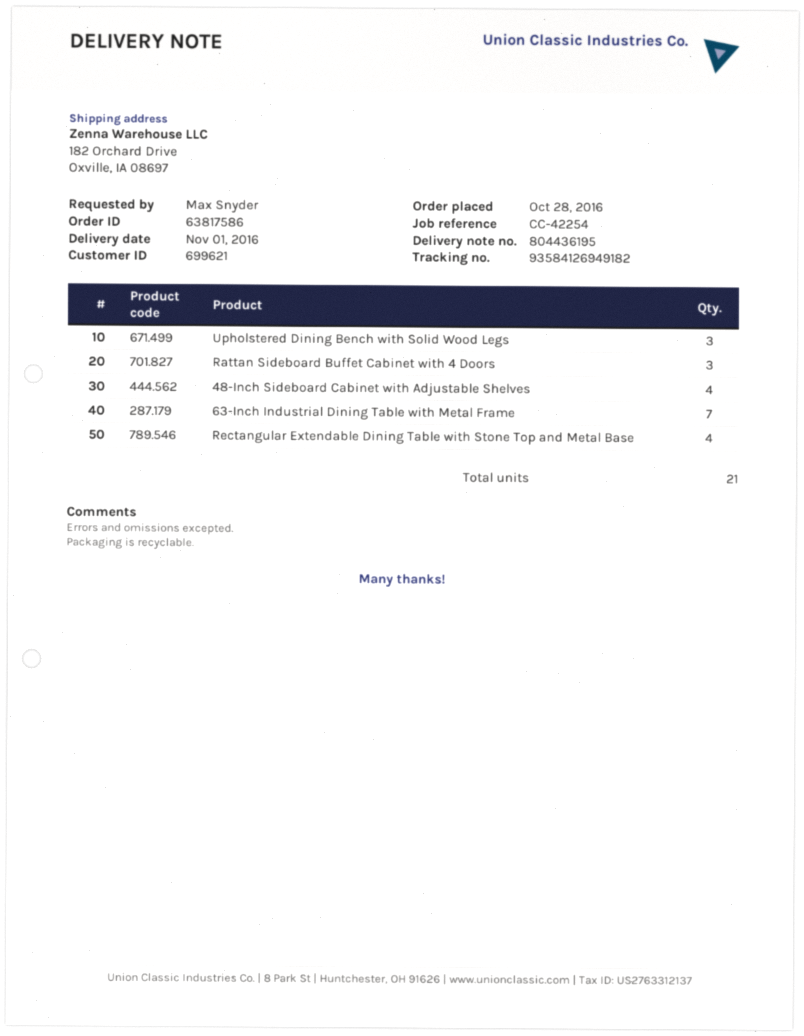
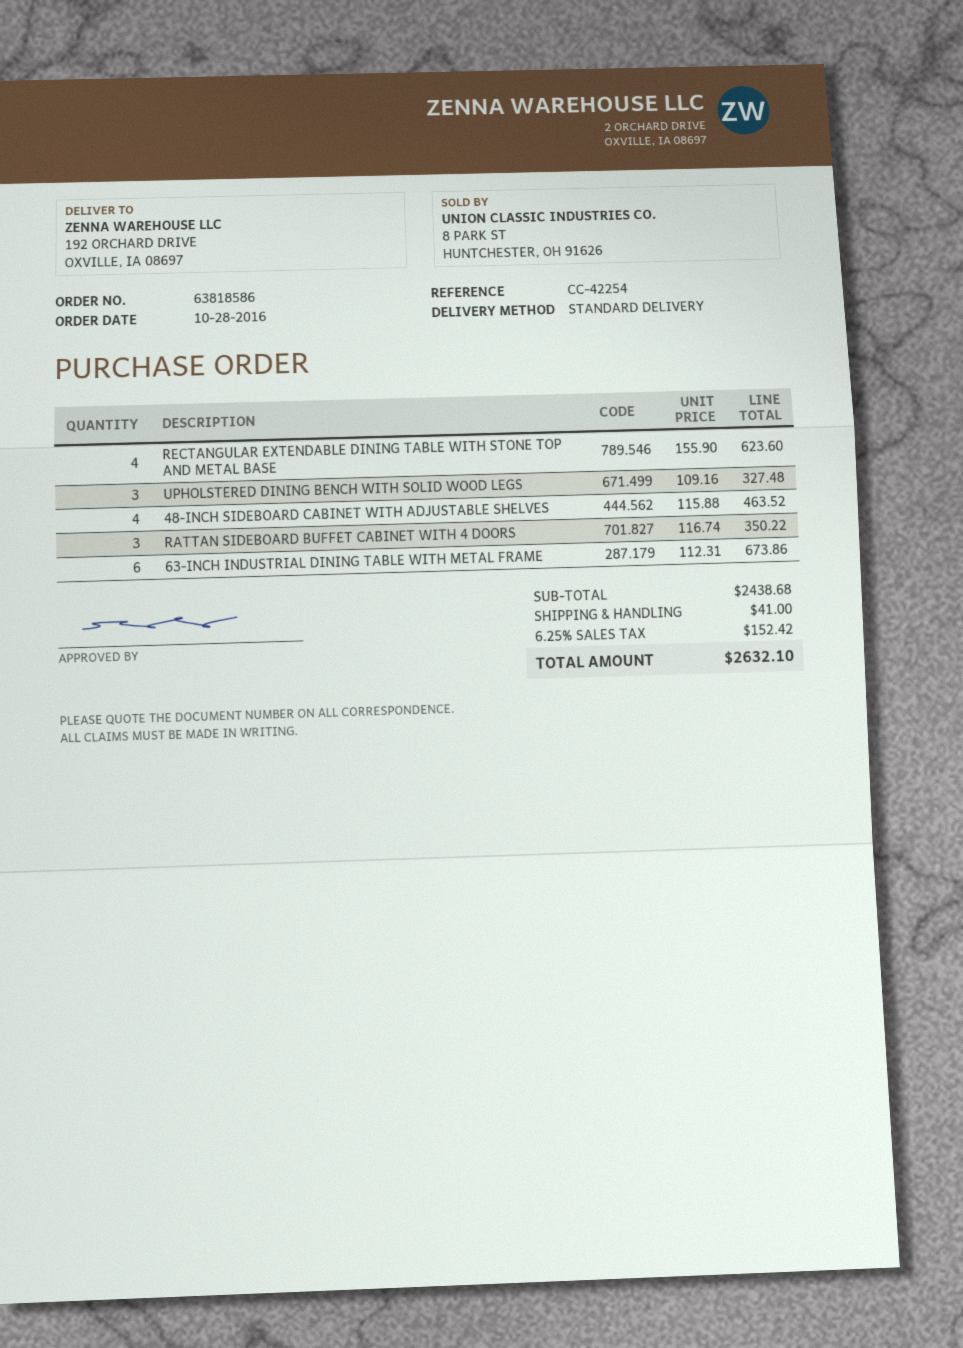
order number: 63817586 -> 63818586
ship to: 182 Orchard Drive, Oxville, IA 08697 -> 192 ORCHARD DRIVE, OXVILLE, IA 08697
63-Inch Industrial Dining Table with Metal Frame: 7 -> 6

